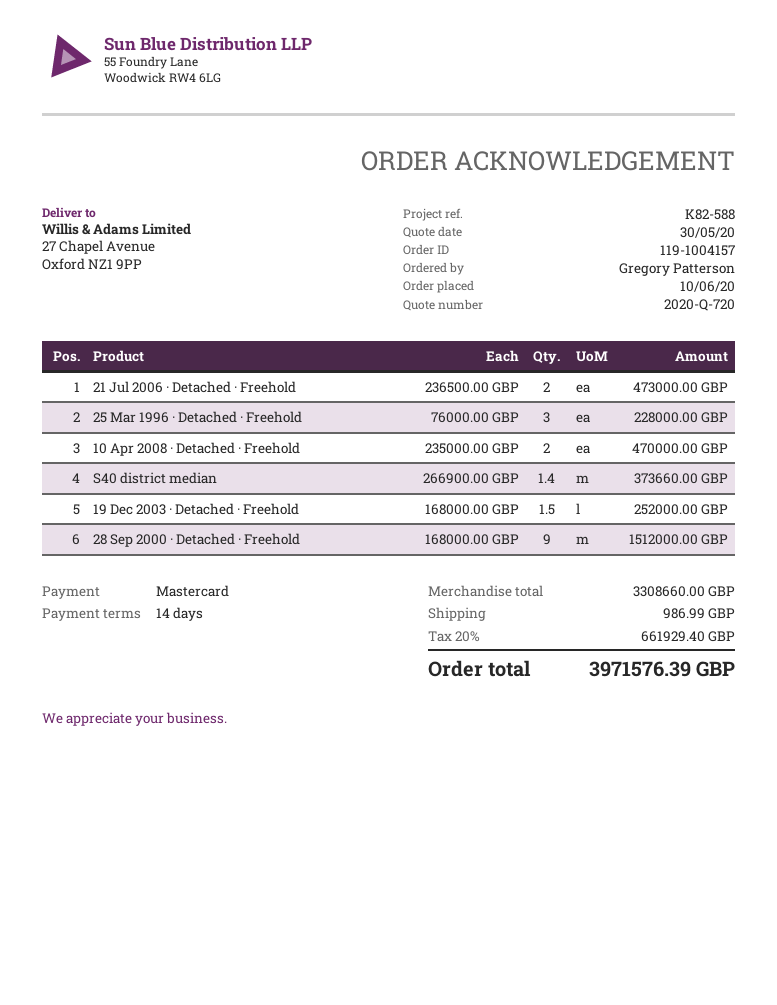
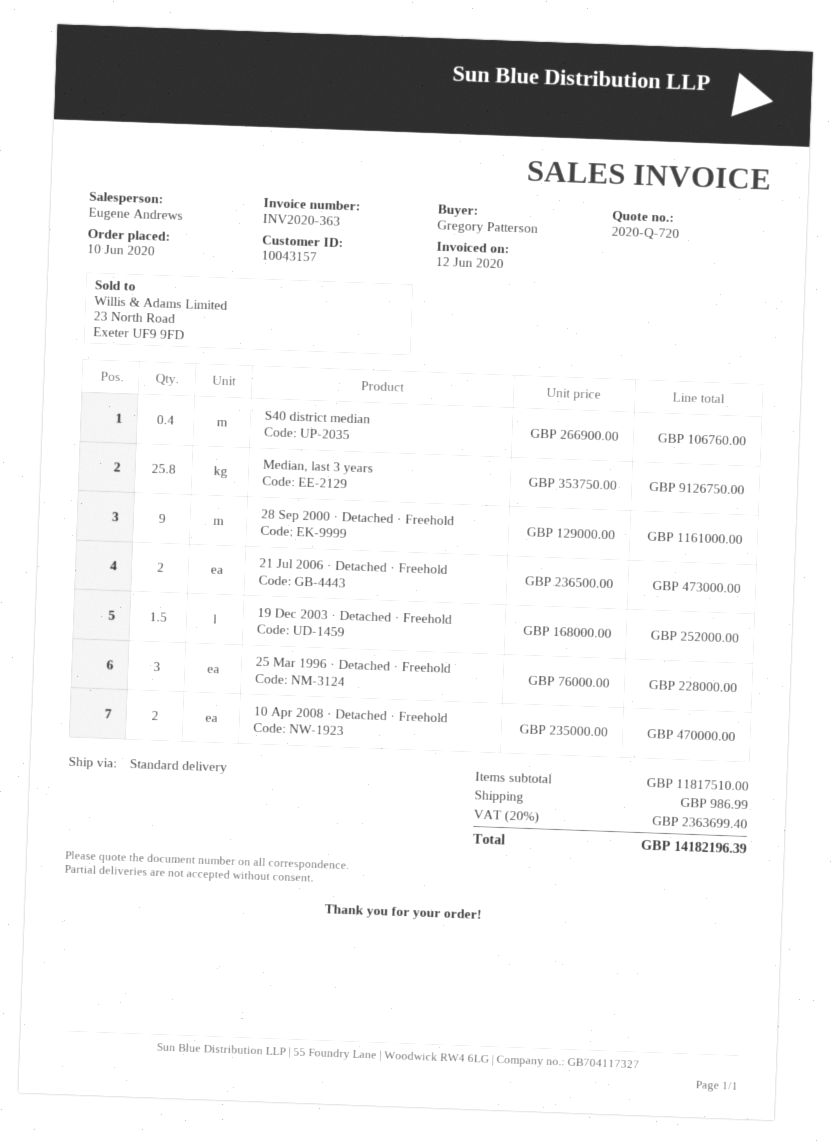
S40 district median: 1.4 x 266900.00 = 373660.00 -> 0.4 x 266900.00 = 106760.00
28 Sep 2000 · Detached · Freehold: 9 x 168000.00 = 1512000.00 -> 9 x 129000.00 = 1161000.00
Median, last 3 years: none -> 25.8 x 353750.00 = 9126750.00
subtotal: 3308660.00 -> 11817510.00
tax: 20% = 661929.40 -> 20% = 2363699.40
total: 3971576.39 -> 14182196.39

